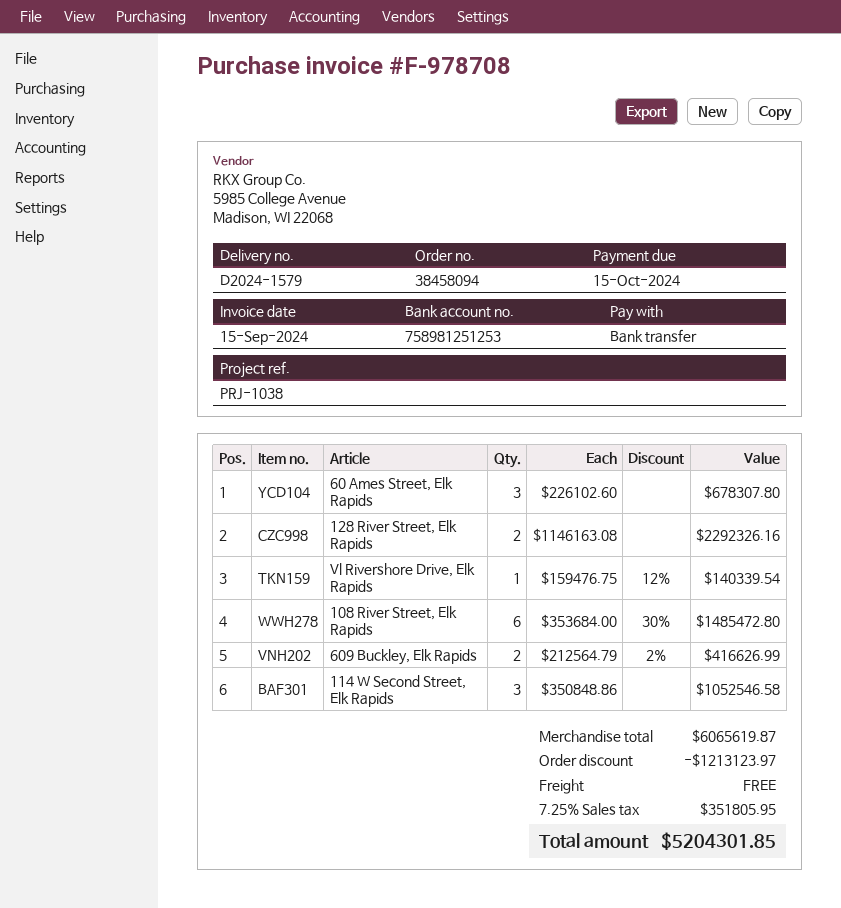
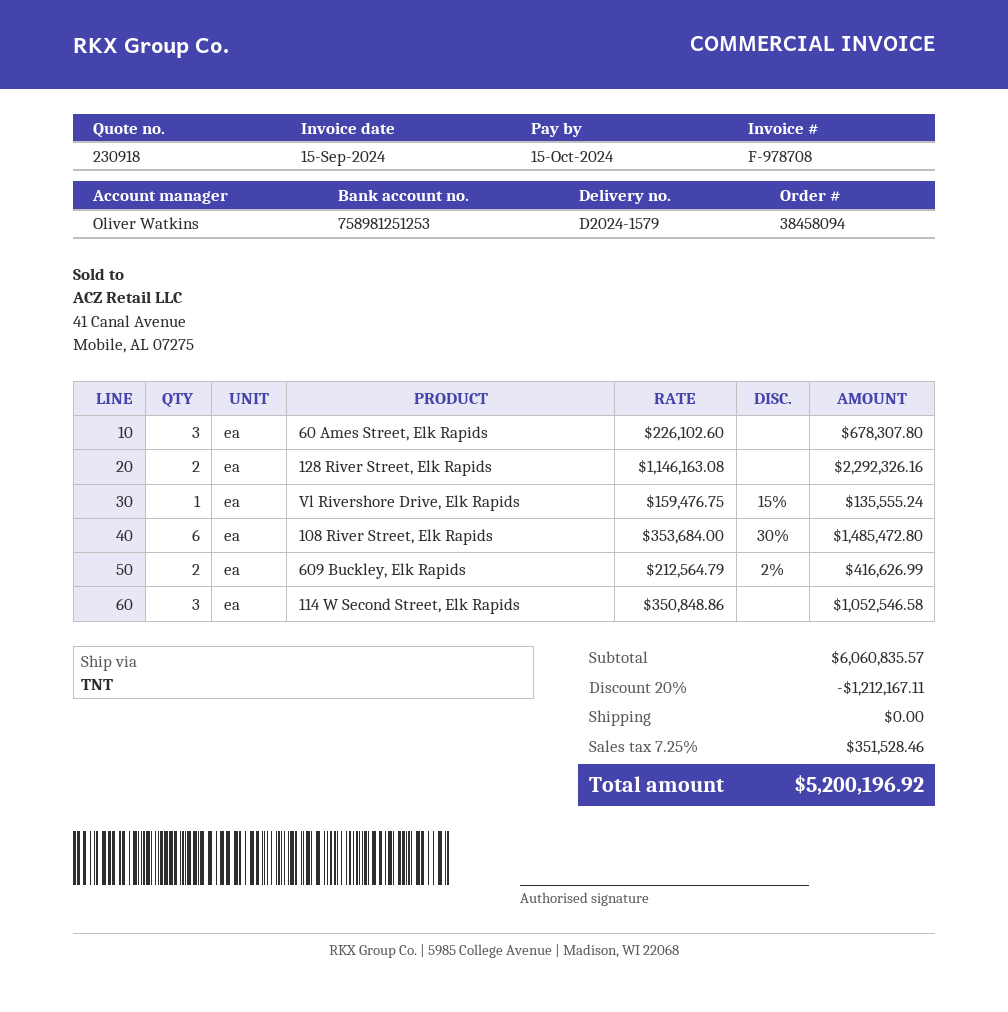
Vl Rivershore Drive, Elk Rapids: 1 x 159476.75 - 12% = 140339.54 -> 1 x 159476.75 - 15% = 135555.24
subtotal: 6065619.87 -> 6060835.57
discount: 1213123.97 -> 1212167.11
tax: 7.25% = 351805.95 -> 7.25% = 351528.46
total: 5204301.85 -> 5200196.92

